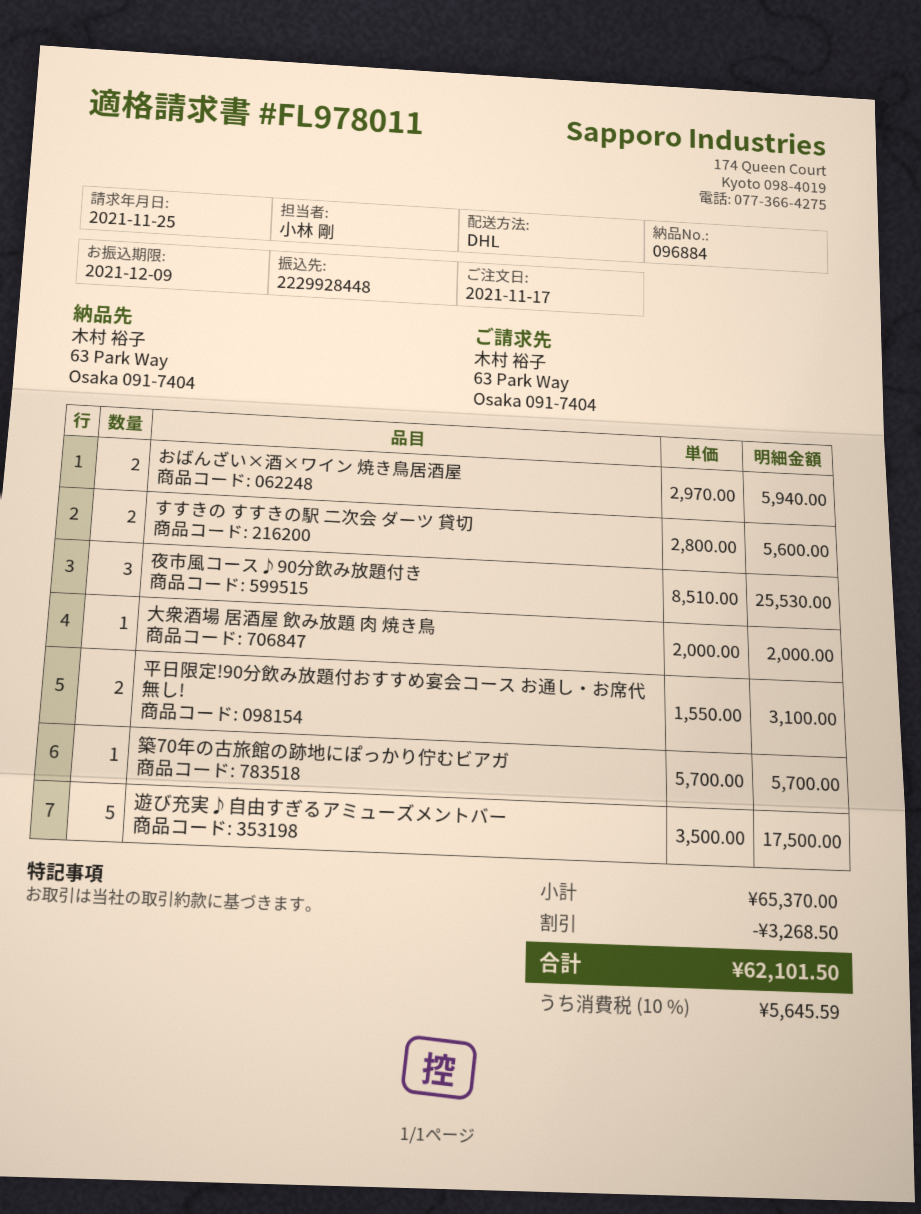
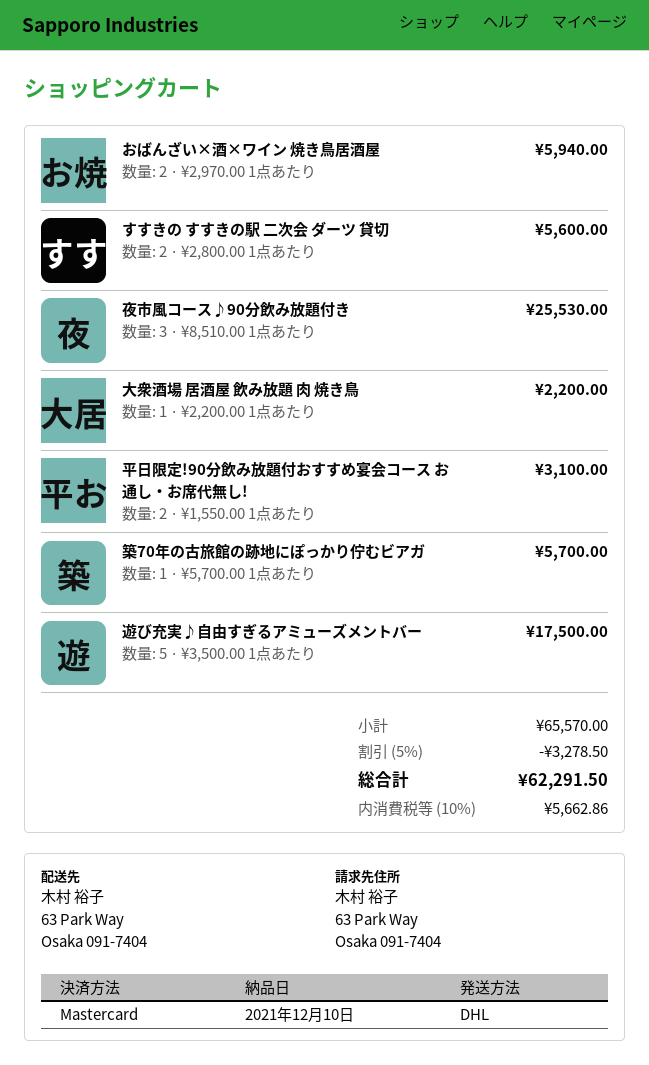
大衆酒場 居酒屋 飲み放題 肉 焼き鳥: 1 x 2000.00 = 2000.00 -> 1 x 2200.00 = 2200.00
subtotal: 65370.00 -> 65570.00
discount: 3268.50 -> 3278.50
tax: 10% = 5645.59 -> 10% = 5662.86
total: 62101.50 -> 62291.50

